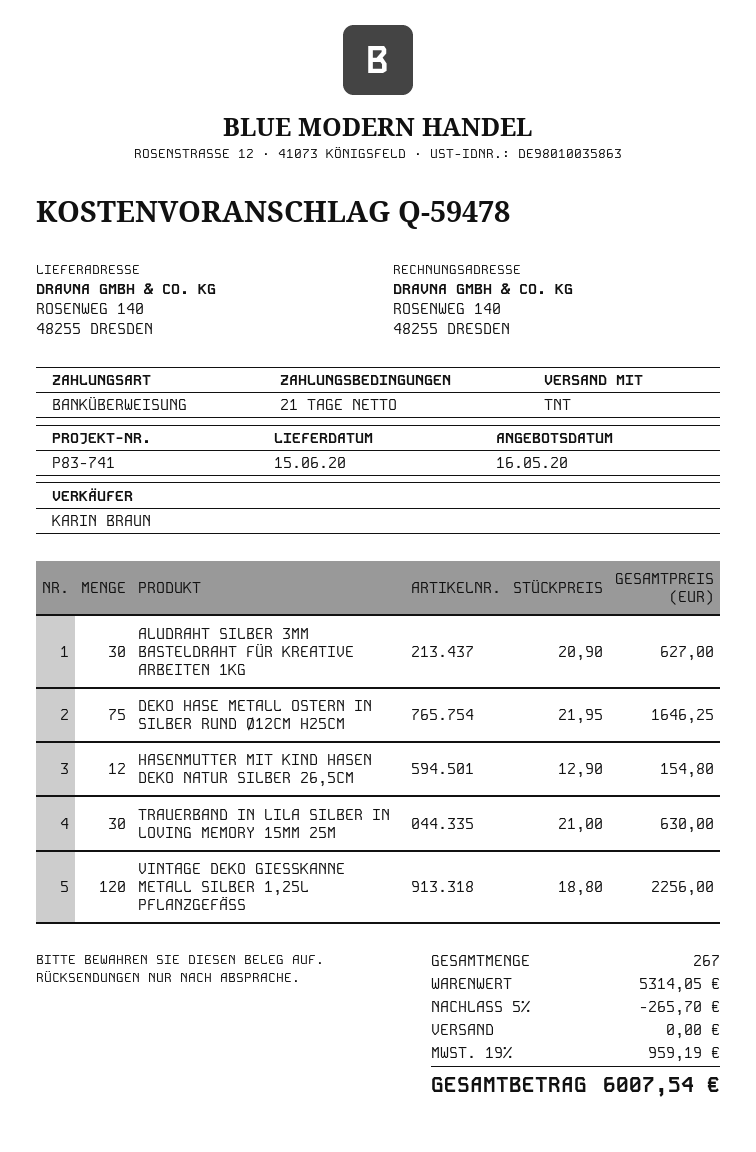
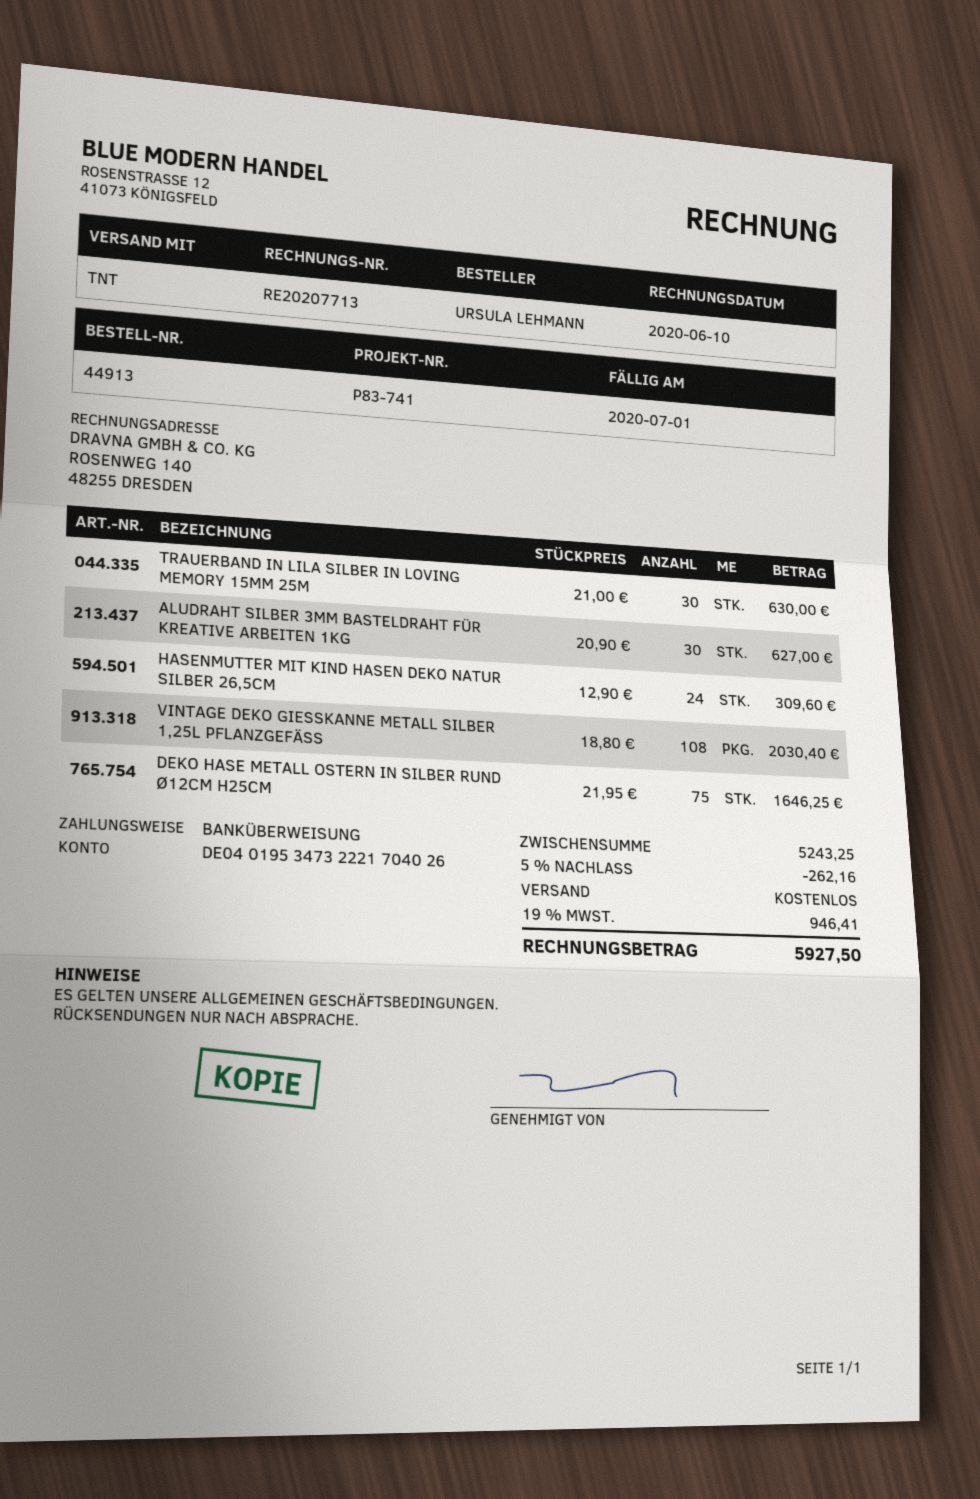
HASENMUTTER MIT KIND HASEN DEKO NATUR SILBER 26,5CM: 12 x 12.90 = 154.80 -> 24 x 12.90 = 309.60
VINTAGE DEKO GIESSKANNE METALL SILBER 1,25L PFLANZGEFÄSS: 120 x 18.80 = 2256.00 -> 108 x 18.80 = 2030.40
subtotal: 5314.05 -> 5243.25
discount: 5% = 265.70 -> 5% = 262.16
tax: 19% = 959.19 -> 19% = 946.41
total: 6007.54 -> 5927.50

